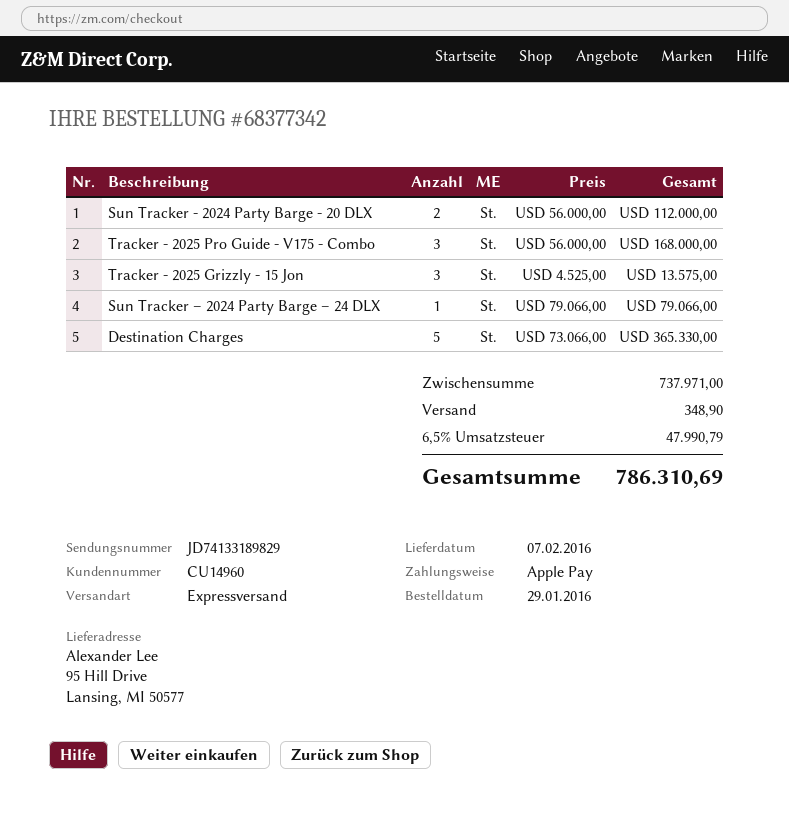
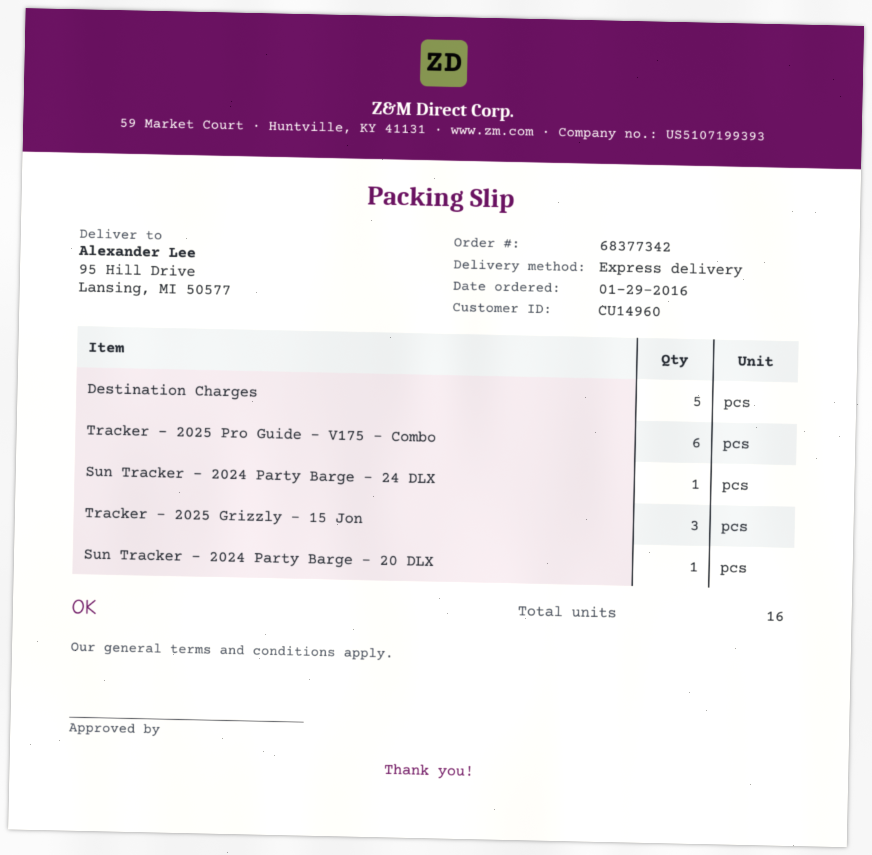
Sun Tracker - 2024 Party Barge - 20 DLX: 2 -> 1
Tracker - 2025 Pro Guide - V175 - Combo: 3 -> 6

